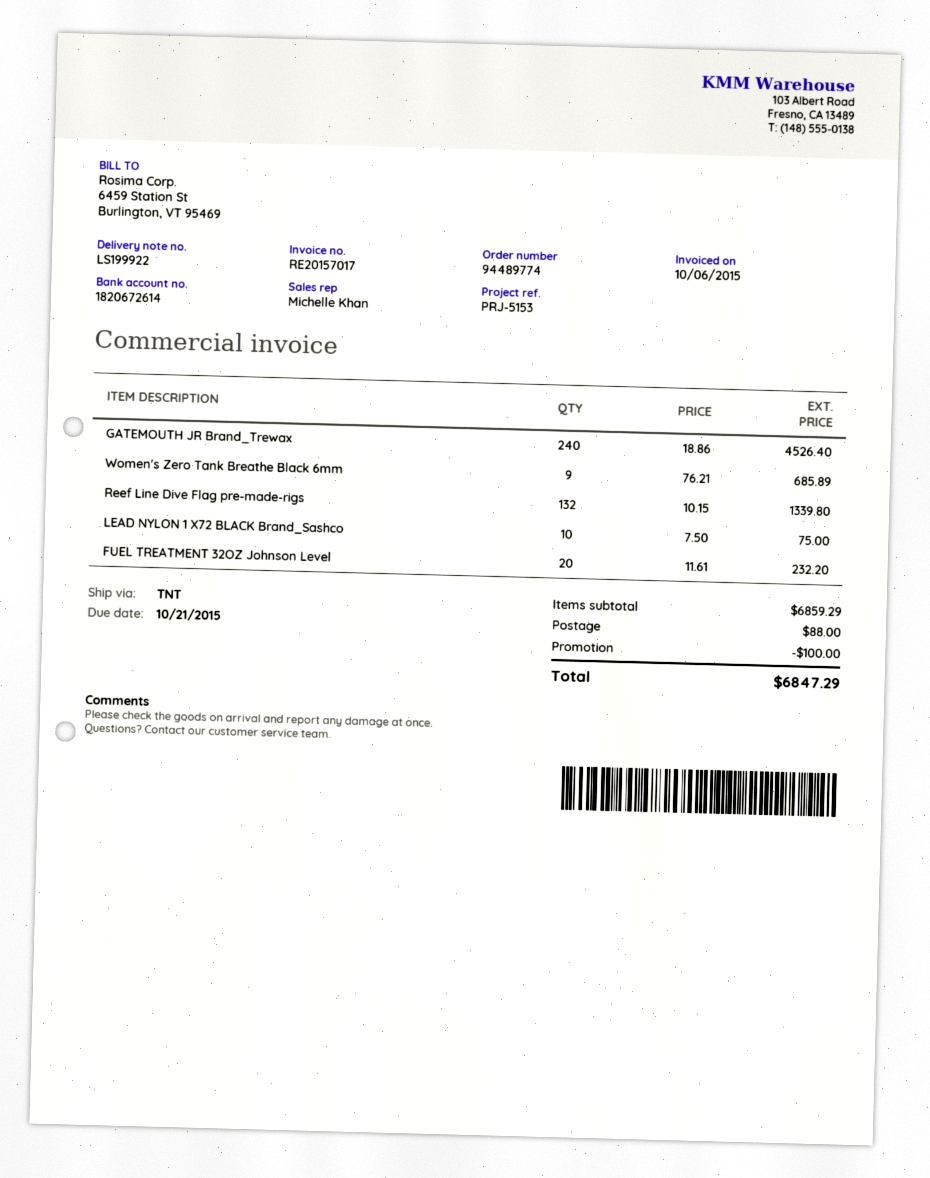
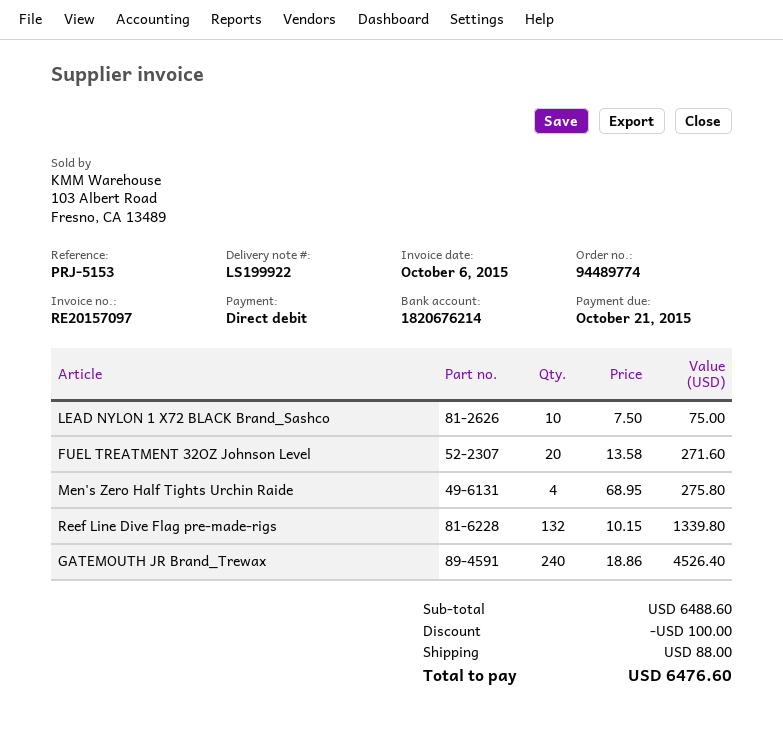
invoice number: RE20157017 -> RE20157097
bank account: 1820672614 -> 1820676214
Women's Zero Tank Breathe Black 6mm: 9 x 76.21 = 685.89 -> none
FUEL TREATMENT 32OZ Johnson Level: 20 x 11.61 = 232.20 -> 20 x 13.58 = 271.60
Men's Zero Half Tights Urchin Raide: none -> 4 x 68.95 = 275.80
subtotal: 6859.29 -> 6488.60
total: 6847.29 -> 6476.60

